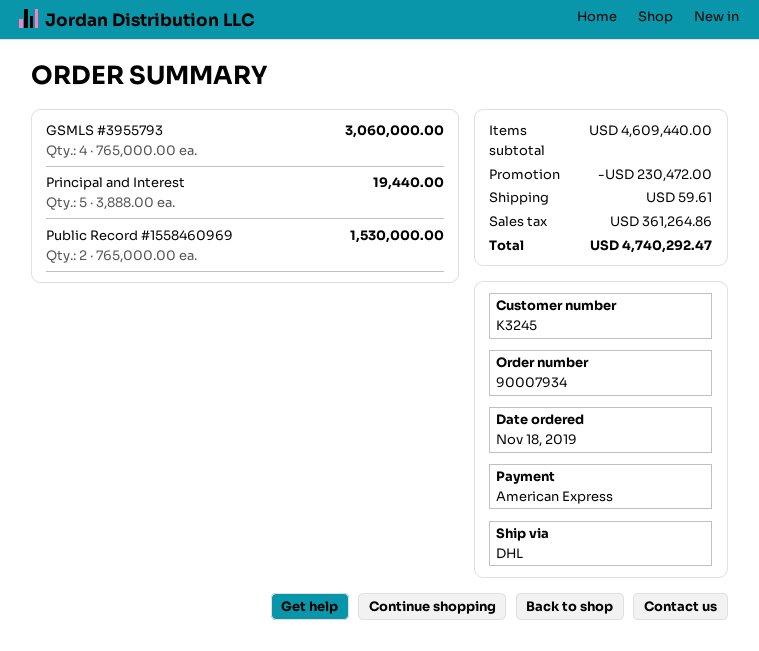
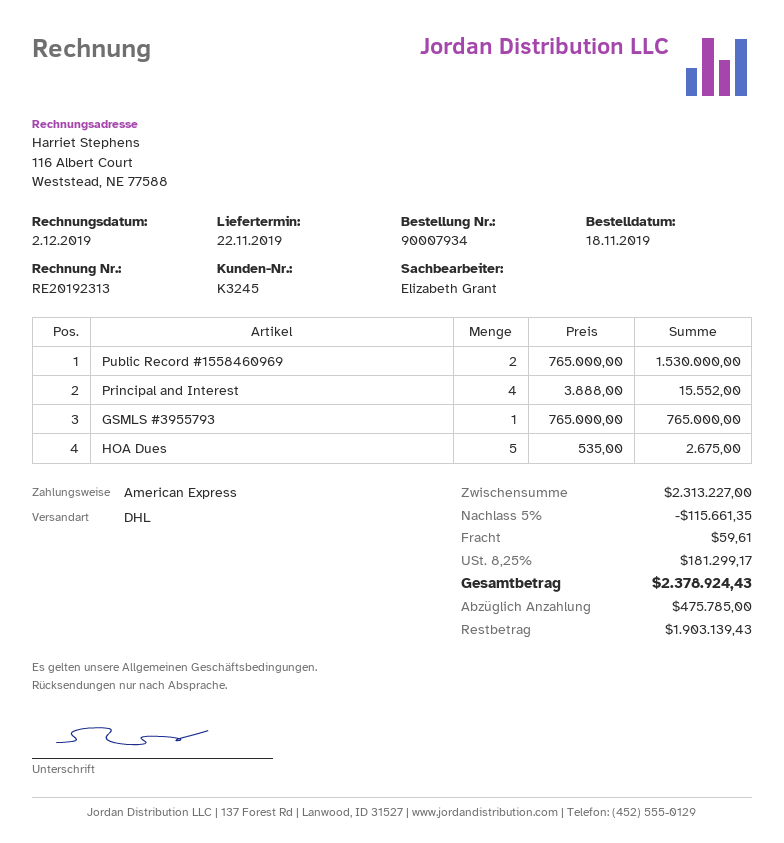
GSMLS #3955793: 4 x 765000.00 = 3060000.00 -> 1 x 765000.00 = 765000.00
Principal and Interest: 5 x 3888.00 = 19440.00 -> 4 x 3888.00 = 15552.00
HOA Dues: none -> 5 x 535.00 = 2675.00
subtotal: 4609440.00 -> 2313227.00
discount: 230472.00 -> 115661.35
tax: 361264.86 -> 181299.17
total: 4740292.47 -> 2378924.43

